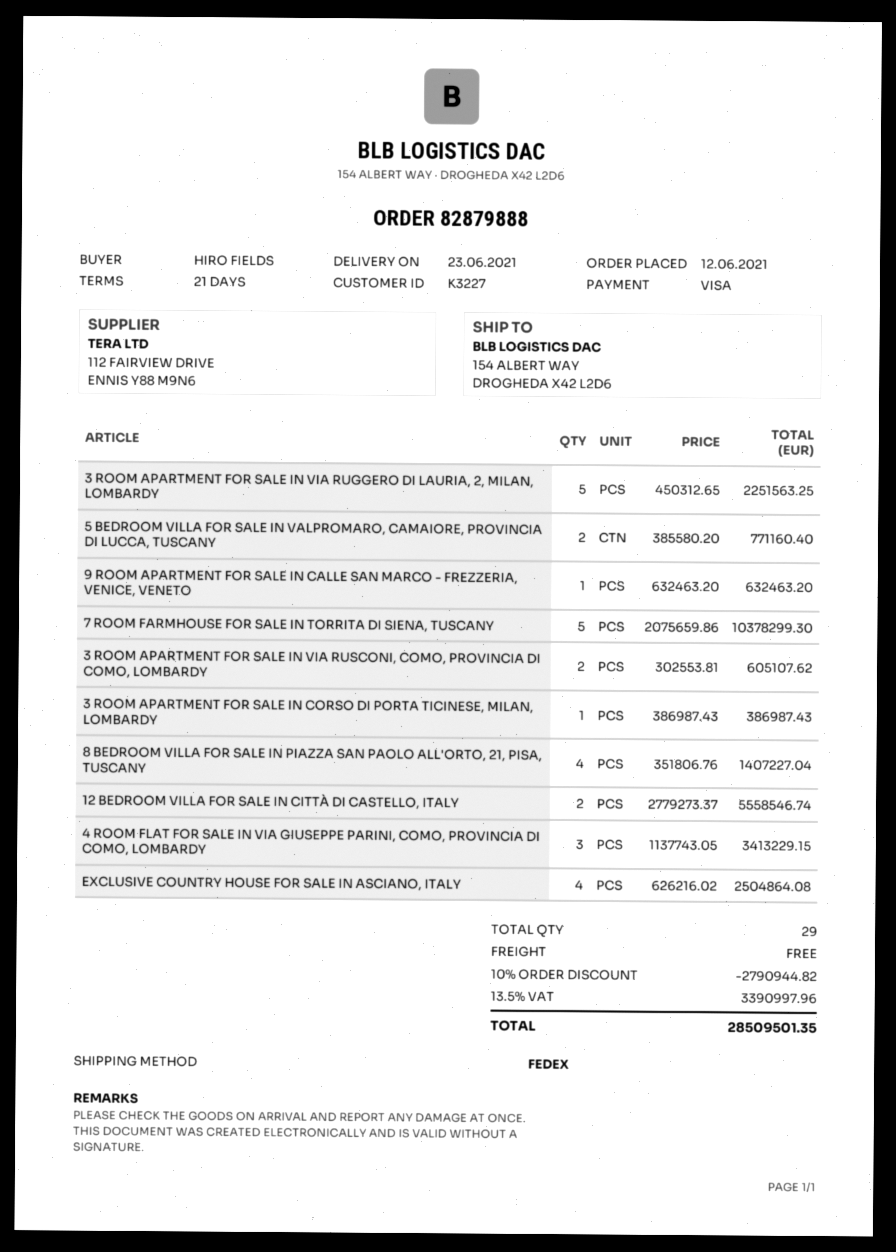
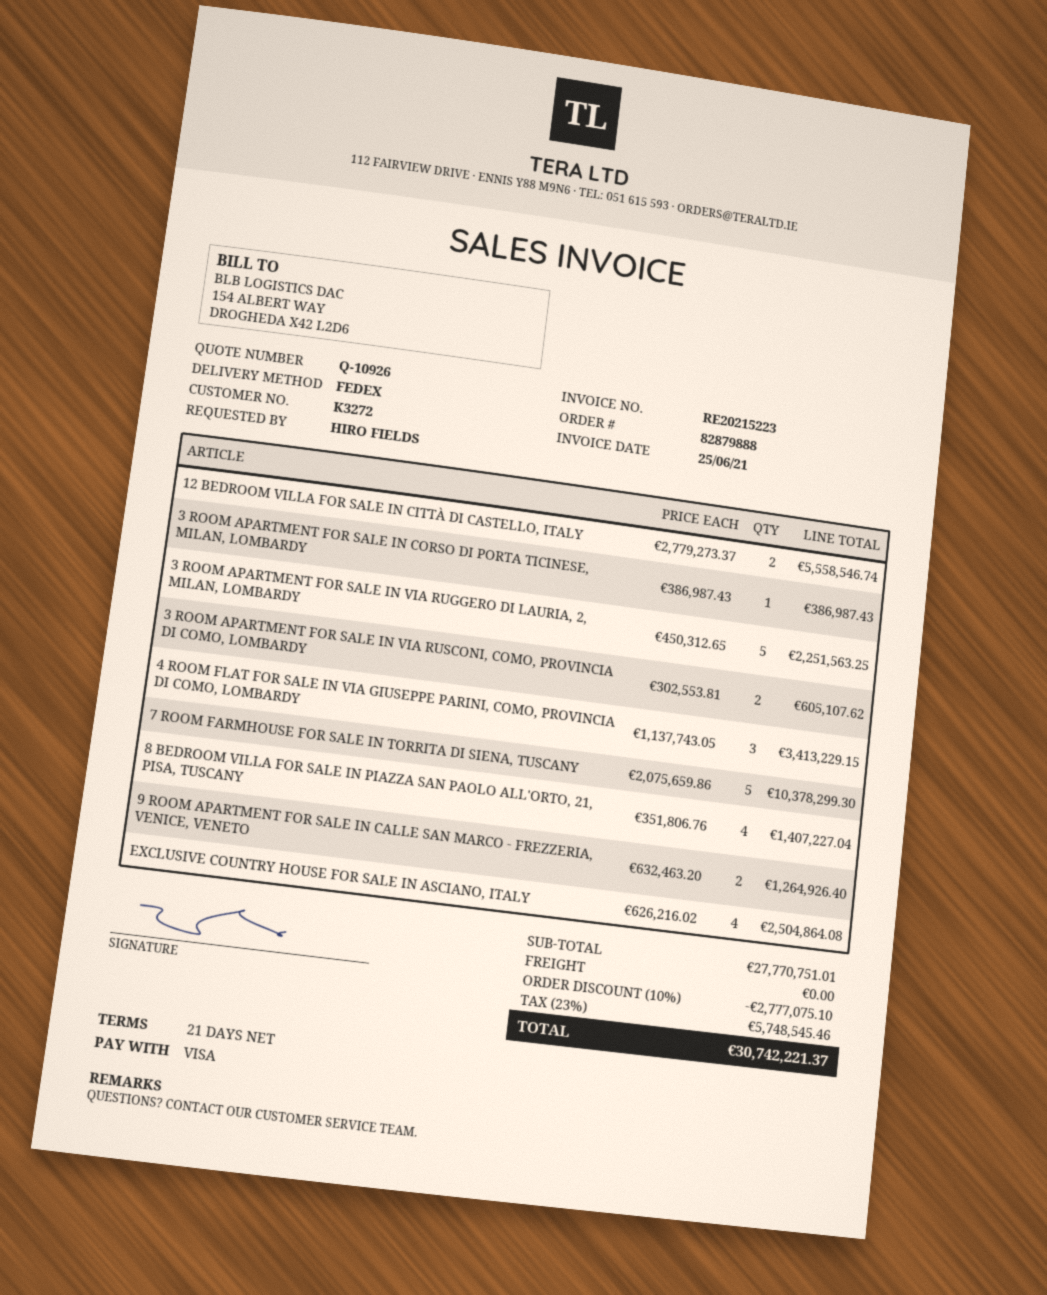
customer number: K3227 -> K3272
5 BEDROOM VILLA FOR SALE IN VALPROMARO, CAMAIORE, PROVINCIA DI LUCCA, TUSCANY: 2 x 385580.20 = 771160.40 -> none
9 ROOM APARTMENT FOR SALE IN CALLE SAN MARCO - FREZZERIA, VENICE, VENETO: 1 x 632463.20 = 632463.20 -> 2 x 632463.20 = 1264926.40
discount: 10% = 2790944.82 -> 10% = 2777075.10
tax: 13.5% = 3390997.96 -> 23% = 5748545.46
total: 28509501.35 -> 30742221.37

